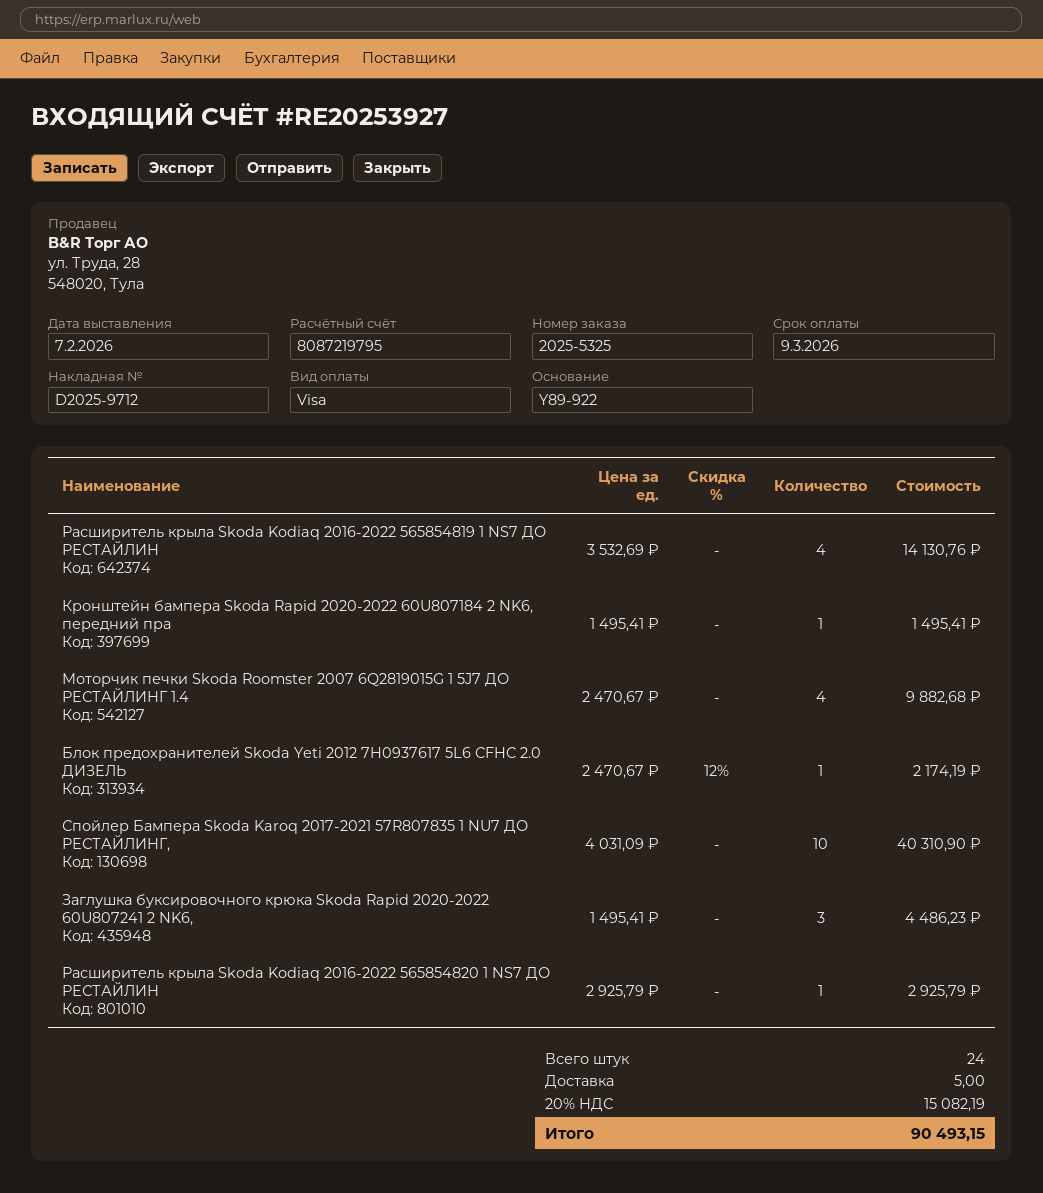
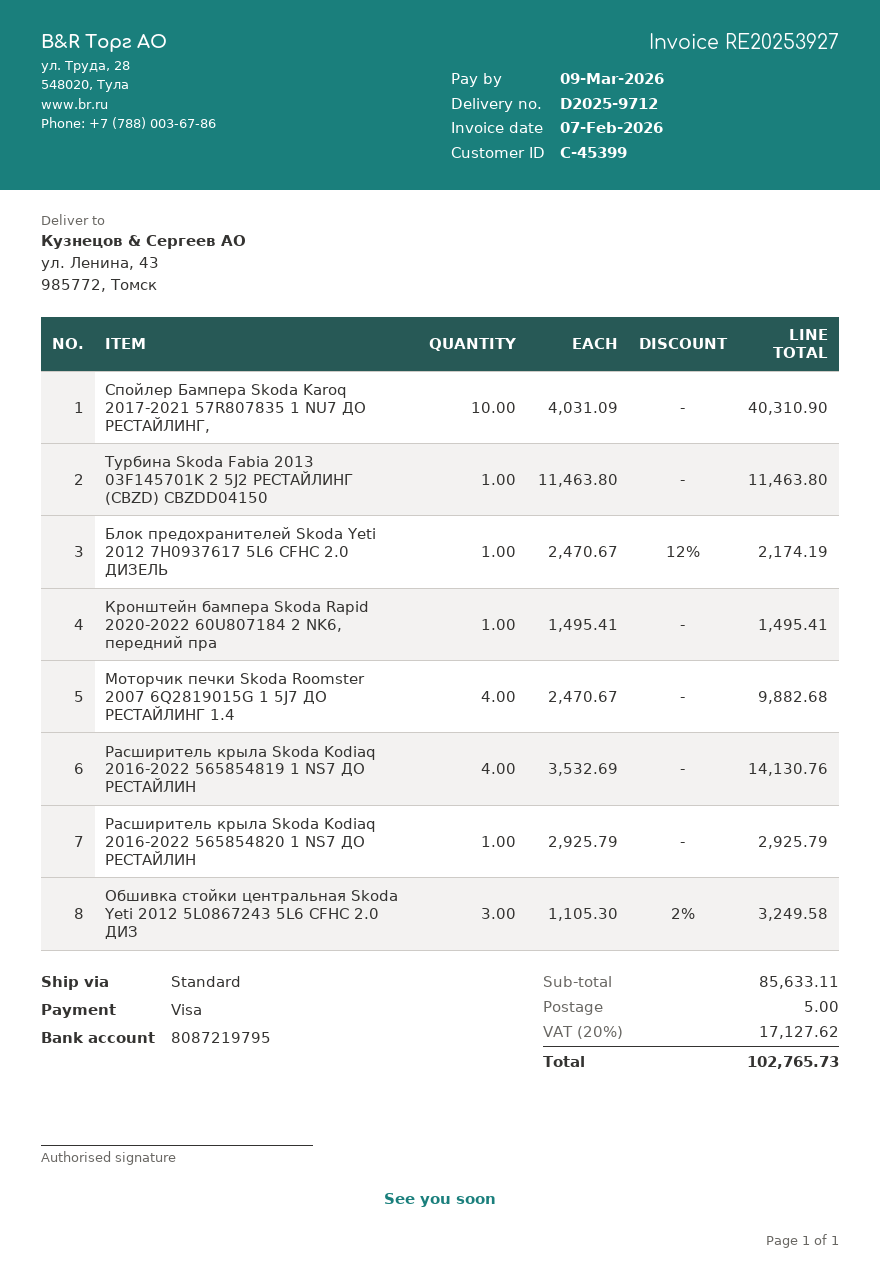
Заглушка буксировочного крюка Skoda Rapid 2020-2022 60U807241 2 NK6,: 3 x 1495.41 = 4486.23 -> none
Турбина Skoda Fabia 2013 03F145701K 2 5J2 РЕСТАЙЛИНГ (CBZD) CBZDD04150: none -> 1 x 11463.80 = 11463.80
Обшивка стойки центральная Skoda Yeti 2012 5L0867243 5L6 CFHC 2.0 ДИЗ: none -> 3 x 1105.30 - 2% = 3249.58
tax: 20% = 15082.19 -> 20% = 17127.62
total: 90493.15 -> 102765.73

